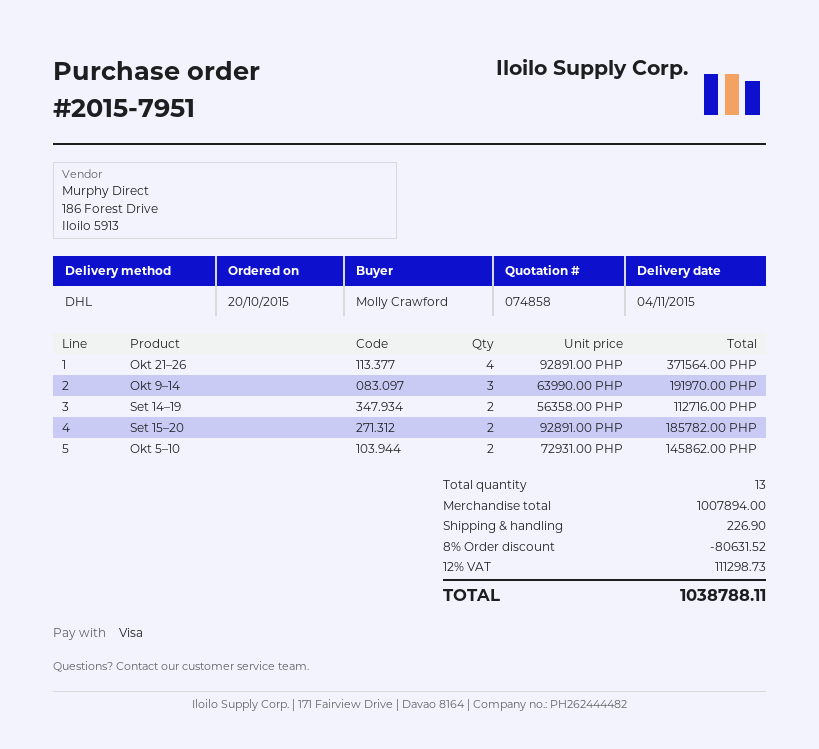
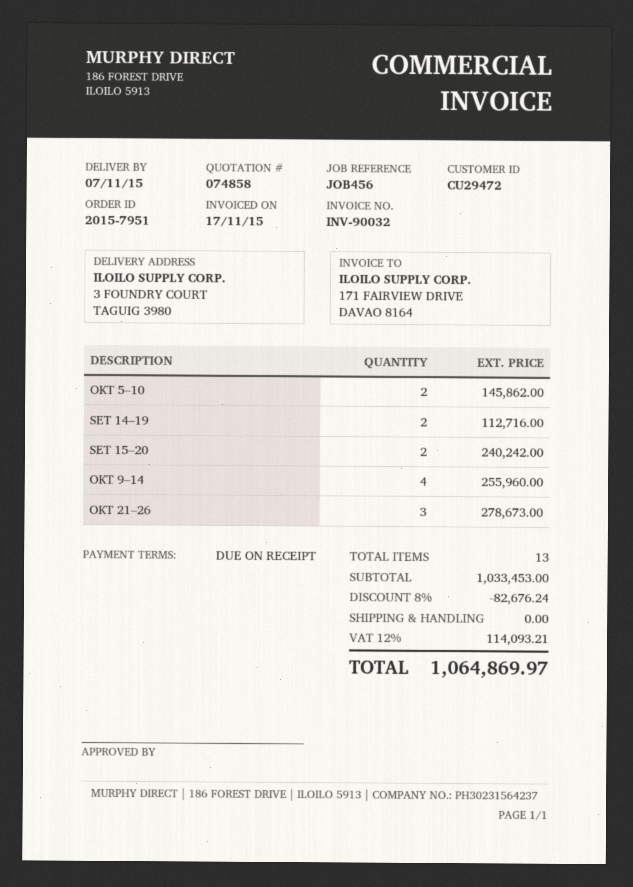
delivery date: 2015-11-04 -> 2015-11-07
Okt 21–26: 4 for 371564.00 -> 3 for 278673.00
Okt 9–14: 3 for 191970.00 -> 4 for 255960.00
Set 15–20: 2 for 185782.00 -> 2 for 240242.00
subtotal: 1007894.00 -> 1033453.00
discount: 8% = 80631.52 -> 8% = 82676.24
shipping: 226.90 -> 0.00
tax: 12% = 111298.73 -> 12% = 114093.21
total: 1038788.11 -> 1064869.97

